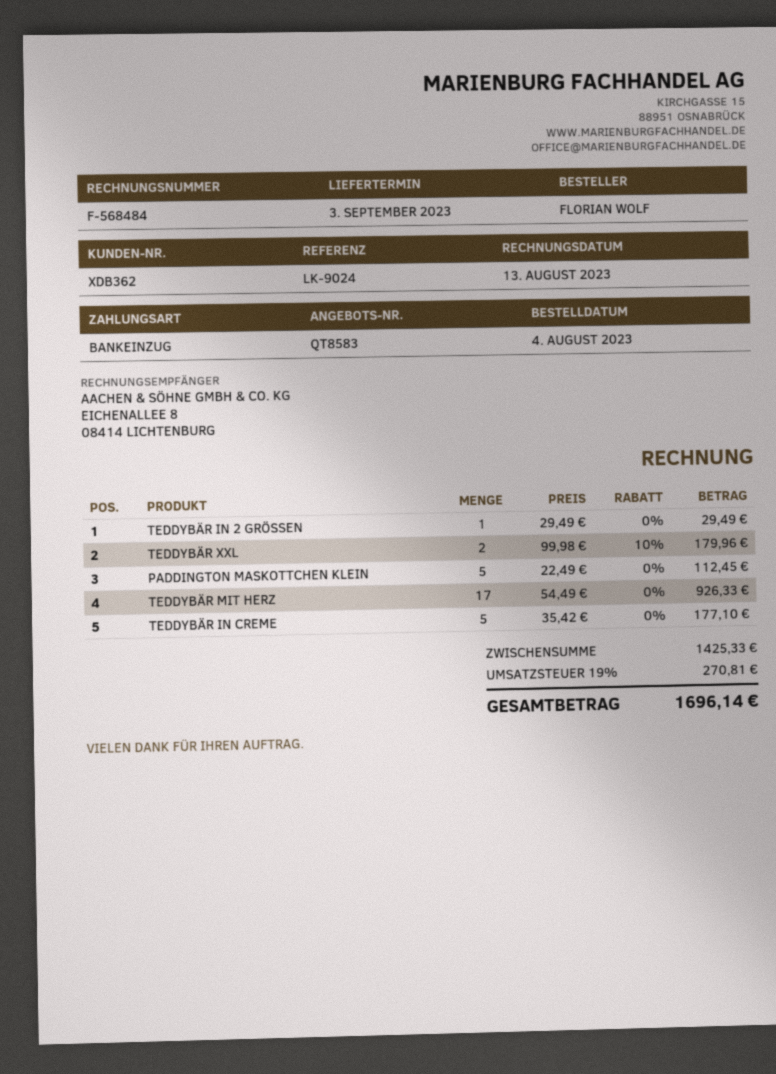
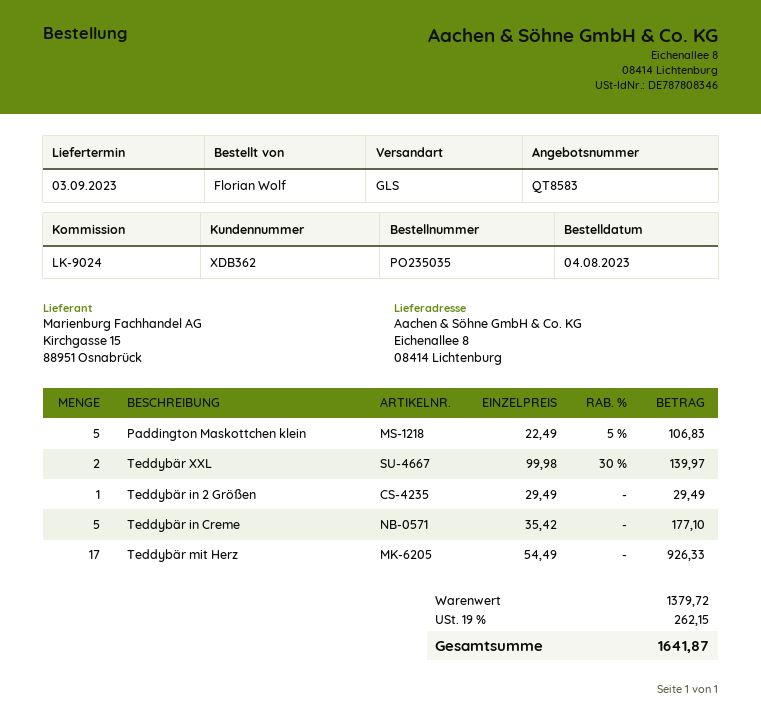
TEDDYBÄR XXL: 2 x 99.98 - 10% = 179.96 -> 2 x 99.98 - 30% = 139.97
PADDINGTON MASKOTTCHEN KLEIN: 5 x 22.49 = 112.45 -> 5 x 22.49 - 5% = 106.83
subtotal: 1425.33 -> 1379.72
tax: 19% = 270.81 -> 19% = 262.15
total: 1696.14 -> 1641.87

